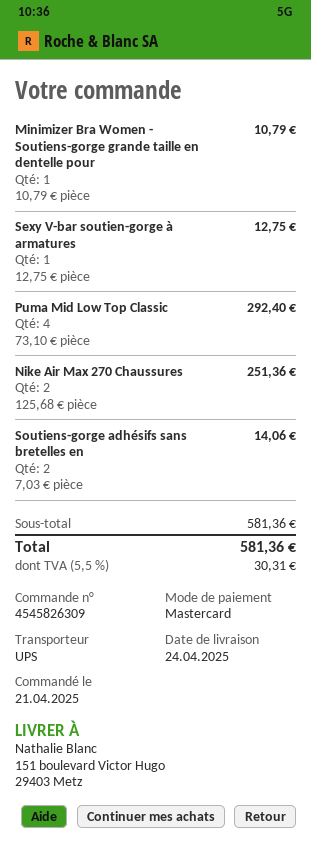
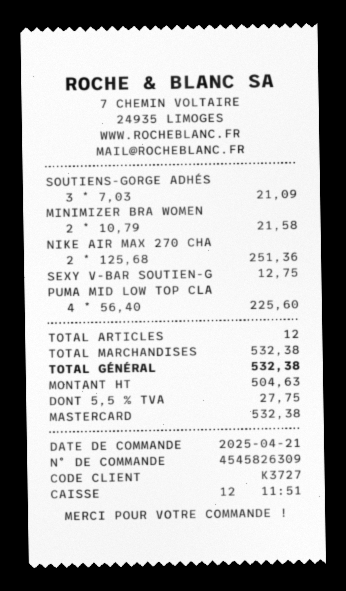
Minimizer Bra Women - Soutiens-gorge grande taille en dentelle pour: 1 x 10.79 = 10.79 -> 2 x 10.79 = 21.58
Puma Mid Low Top Classic: 4 x 73.10 = 292.40 -> 4 x 56.40 = 225.60
Soutiens-gorge adhésifs sans bretelles en: 2 x 7.03 = 14.06 -> 3 x 7.03 = 21.09
subtotal: 581.36 -> 532.38
tax: 5.5% = 30.31 -> 5.5% = 27.75
total: 581.36 -> 532.38

